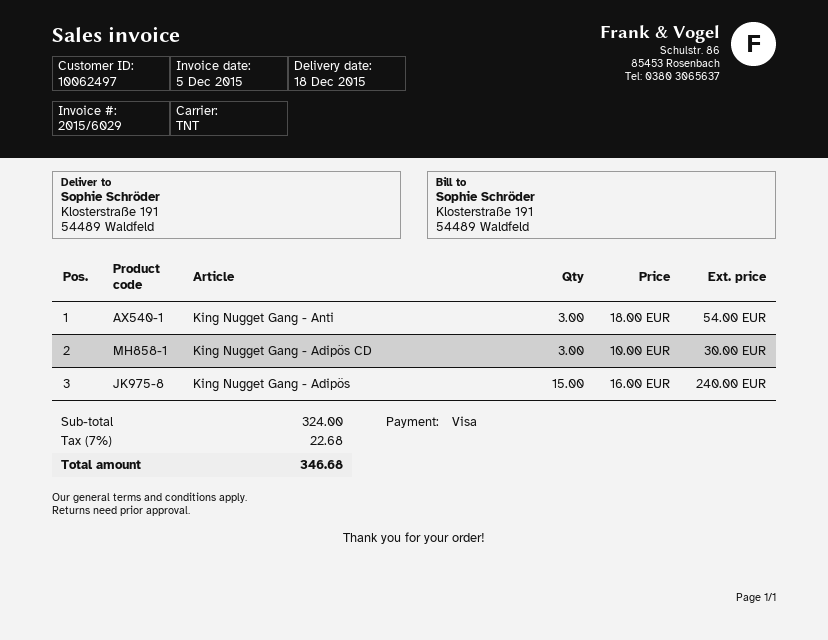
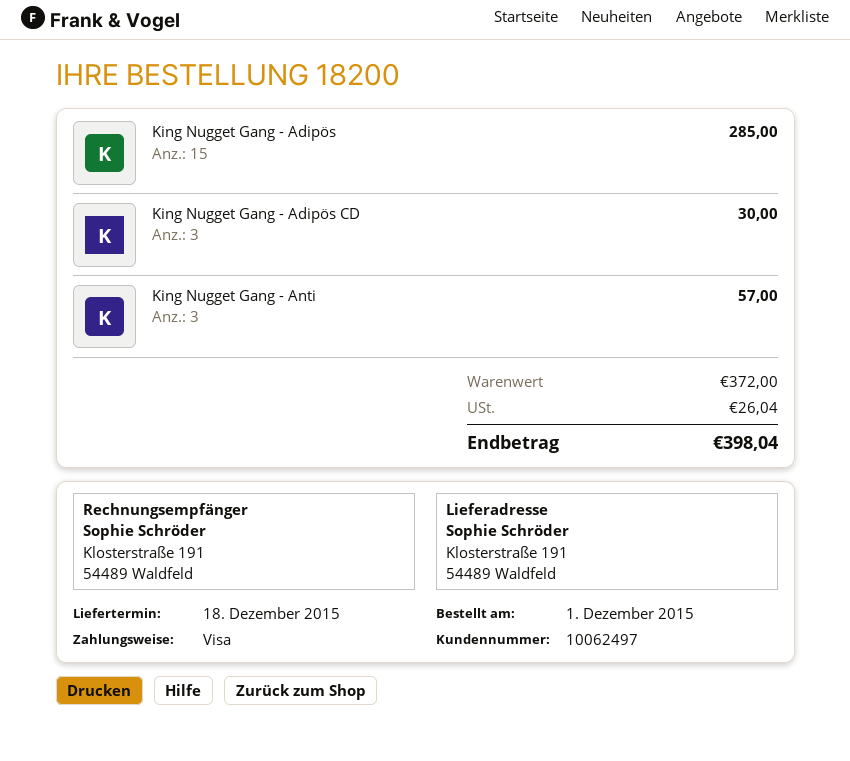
King Nugget Gang - Anti: 3 for 54.00 -> 3 for 57.00
King Nugget Gang - Adipös: 15 for 240.00 -> 15 for 285.00
subtotal: 324.00 -> 372.00
tax: 22.68 -> 26.04
total: 346.68 -> 398.04

